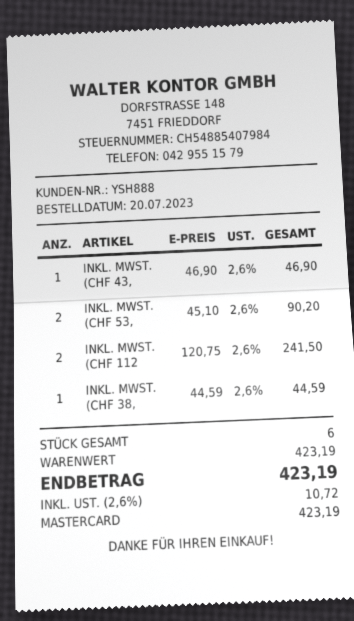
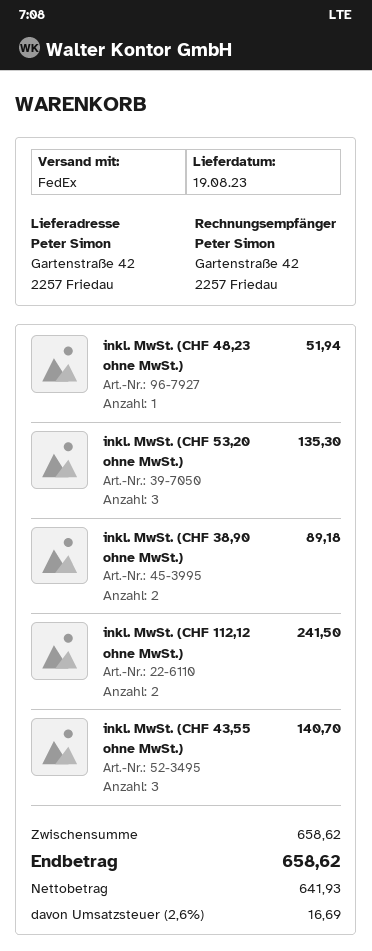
INKL. MWST. (CHF 43,: 1 for 46.90 -> 3 for 140.70
INKL. MWST. (CHF 53,: 2 for 90.20 -> 3 for 135.30
INKL. MWST. (CHF 38,: 1 for 44.59 -> 2 for 89.18
inkl. MwSt. (CHF 48,23 ohne MwSt.): none -> 1 for 51.94
subtotal: 423.19 -> 658.62
tax: 2.6% = 10.72 -> 2.6% = 16.69
total: 423.19 -> 658.62

